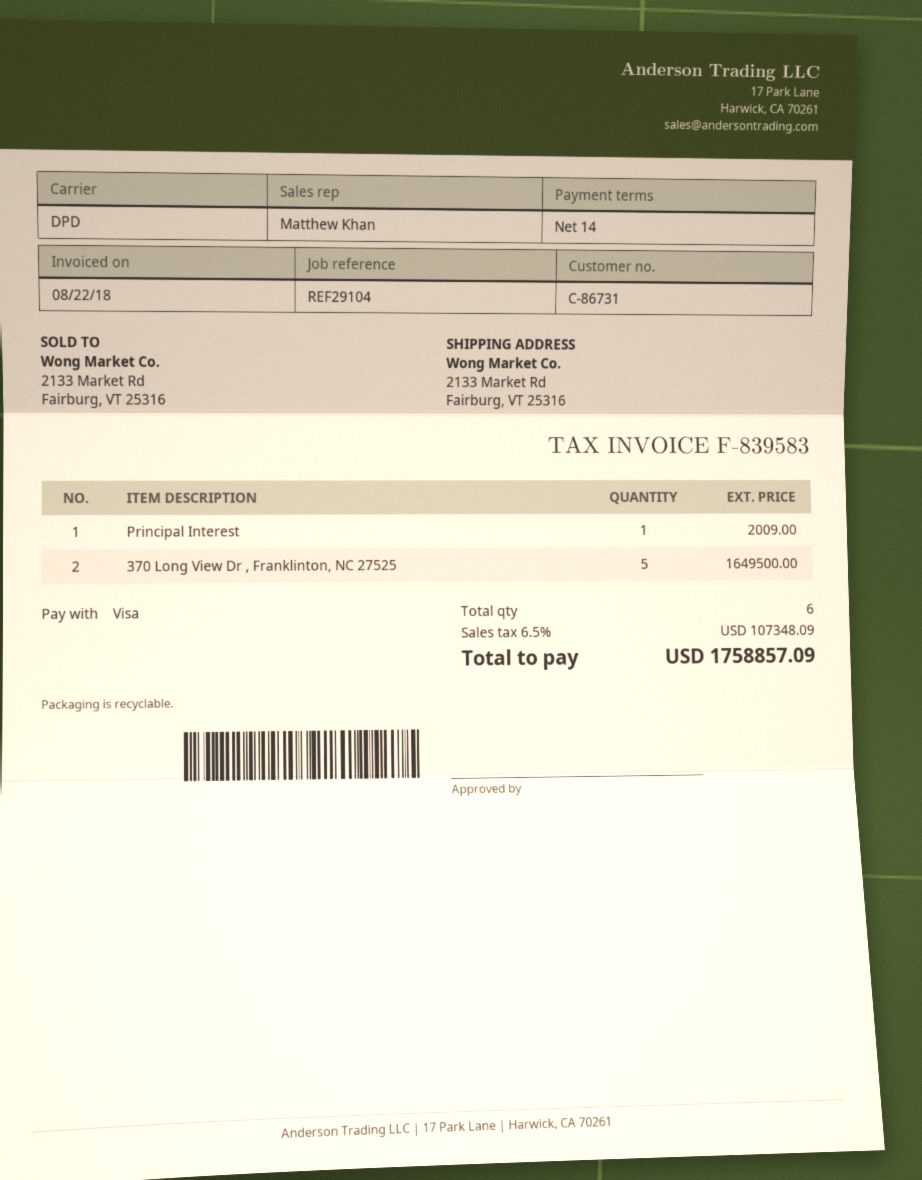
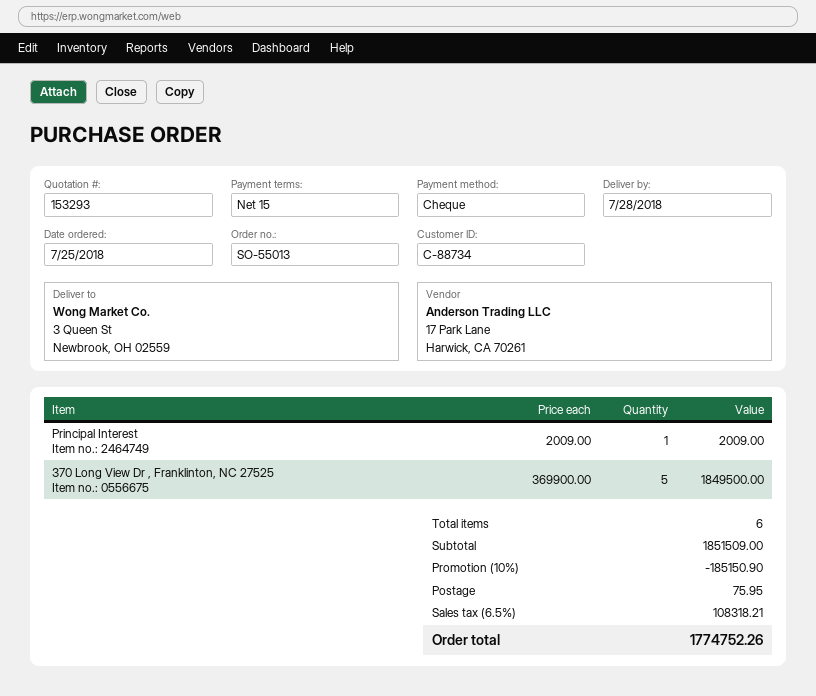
payment terms: 14 days -> 15 days
customer number: C-86731 -> C-88734
payment method: Visa -> cheque
ship to: 2133 Market Rd, Fairburg, VT 25316 -> 3 Queen St, Newbrook, OH 02559
370 Long View Dr , Franklinton, NC 27525: 5 for 1649500.00 -> 5 for 1849500.00
discount: none -> 10% = 185150.90
shipping: none -> 75.95
tax: 6.5% = 107348.09 -> 6.5% = 108318.21
total: 1758857.09 -> 1774752.26

